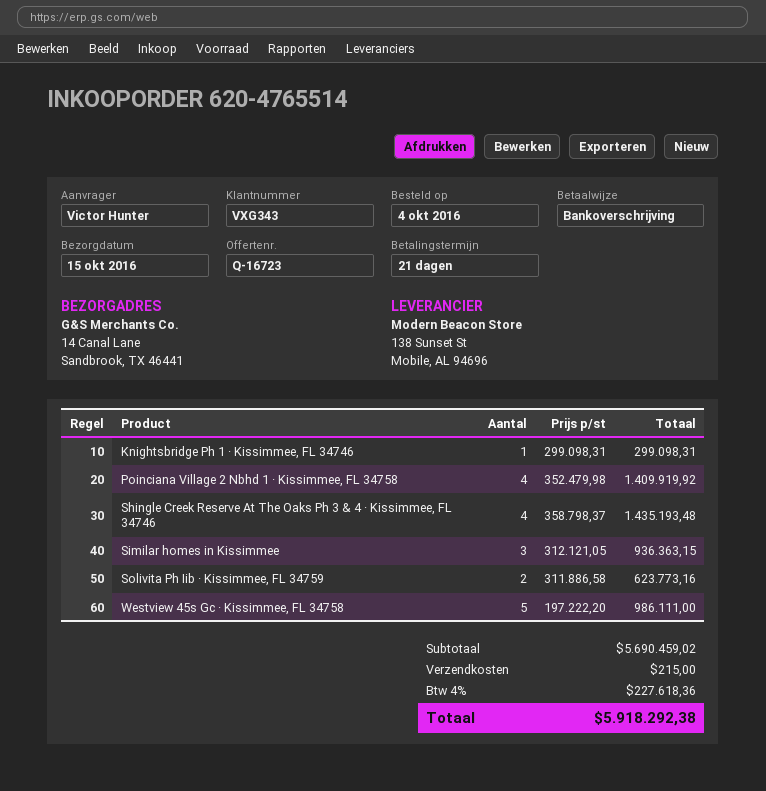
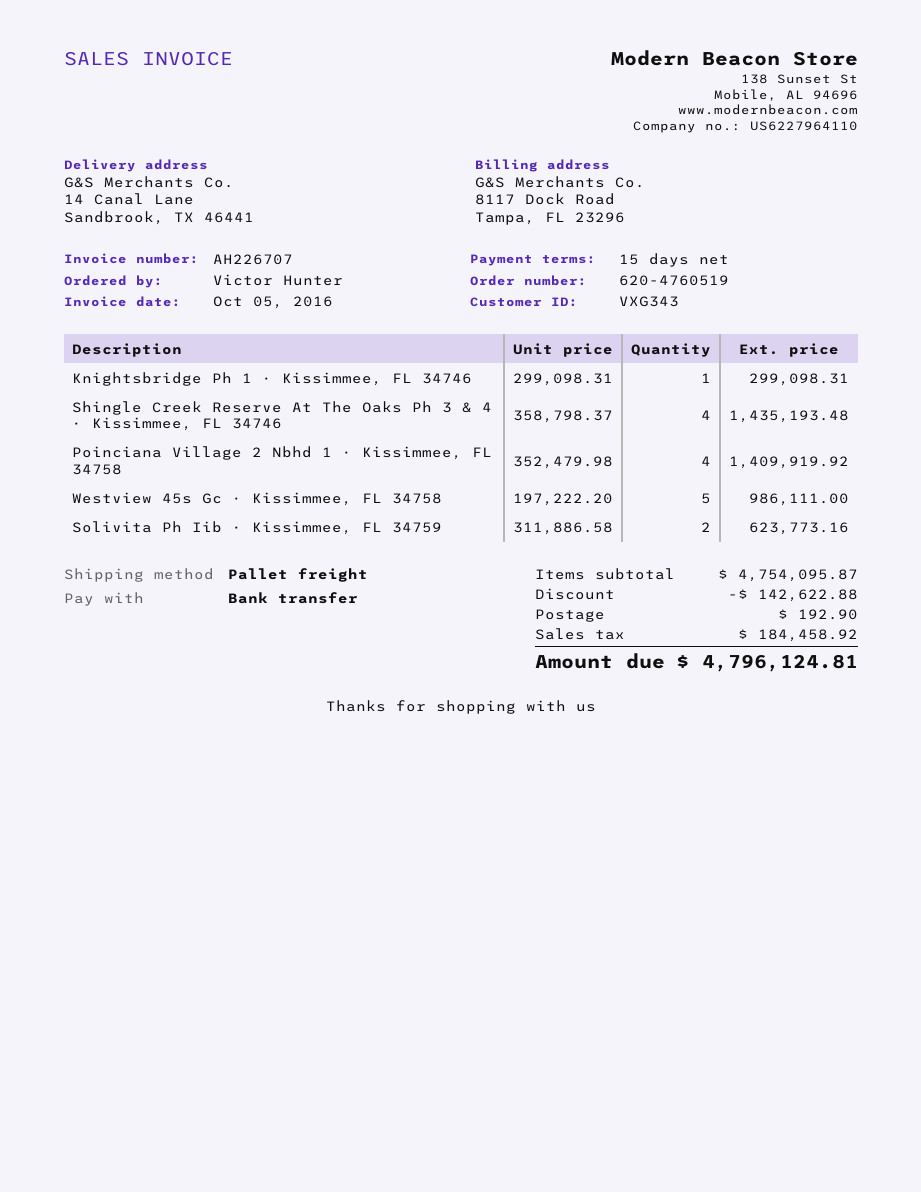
order number: 620-4765514 -> 620-4760519
payment terms: 21 days -> 15 days
Similar homes in Kissimmee: 3 x 312121.05 = 936363.15 -> none
subtotal: 5690459.02 -> 4754095.87
discount: none -> 142622.88
shipping: 215.00 -> 192.90
tax: 227618.36 -> 184458.92
total: 5918292.38 -> 4796124.81

